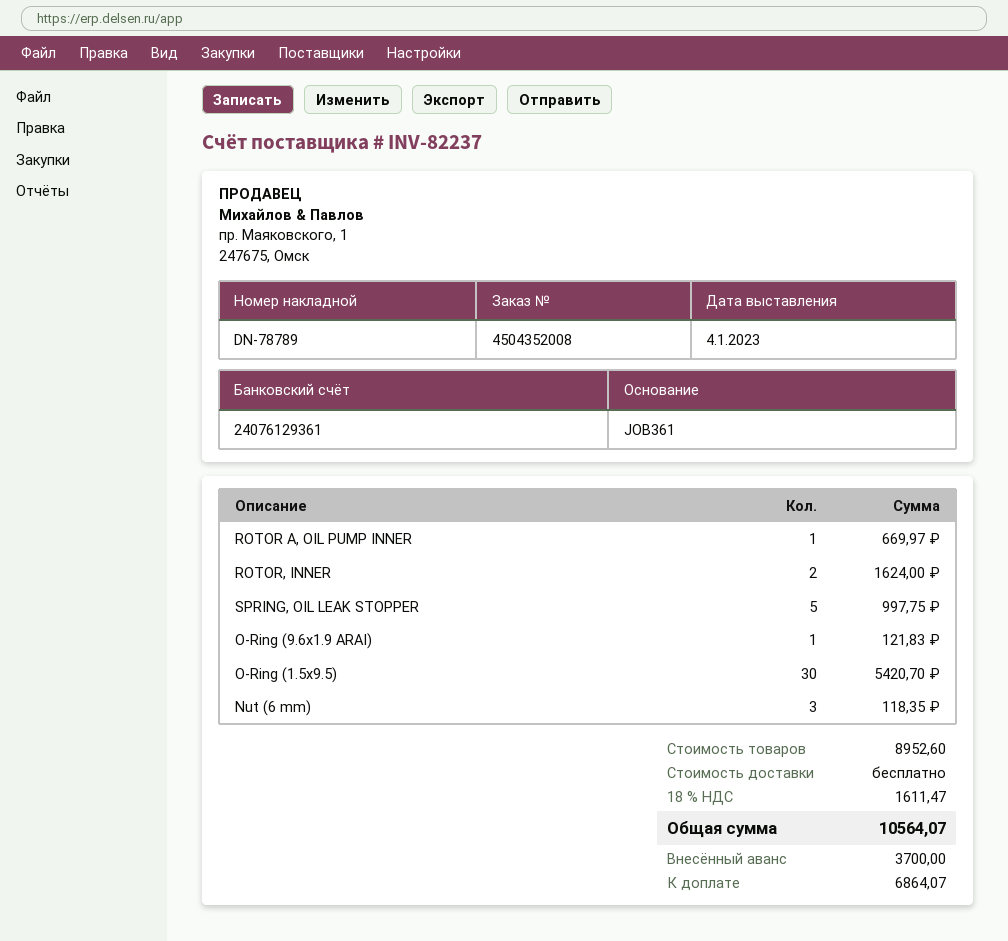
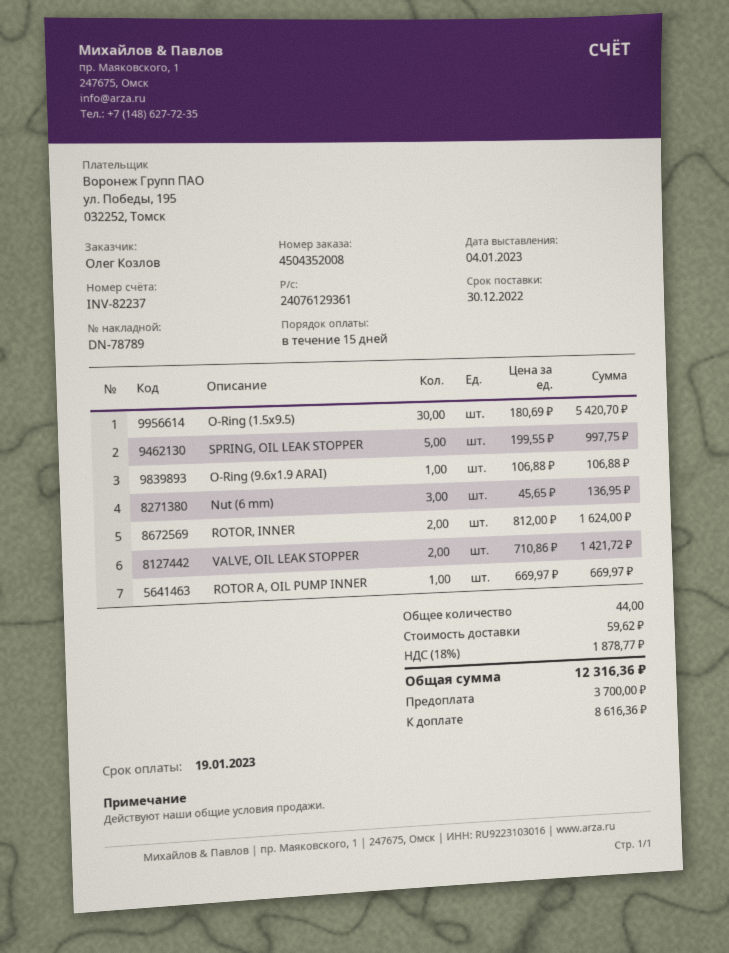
O-Ring (9.6x1.9 ARAI): 1 for 121.83 -> 1 for 106.88
Nut (6 mm): 3 for 118.35 -> 3 for 136.95
VALVE, OIL LEAK STOPPER: none -> 2 for 1421.72
shipping: 0.00 -> 59.62
tax: 18% = 1611.47 -> 18% = 1878.77
total: 10564.07 -> 12316.36
balance: 6864.07 -> 8616.36

